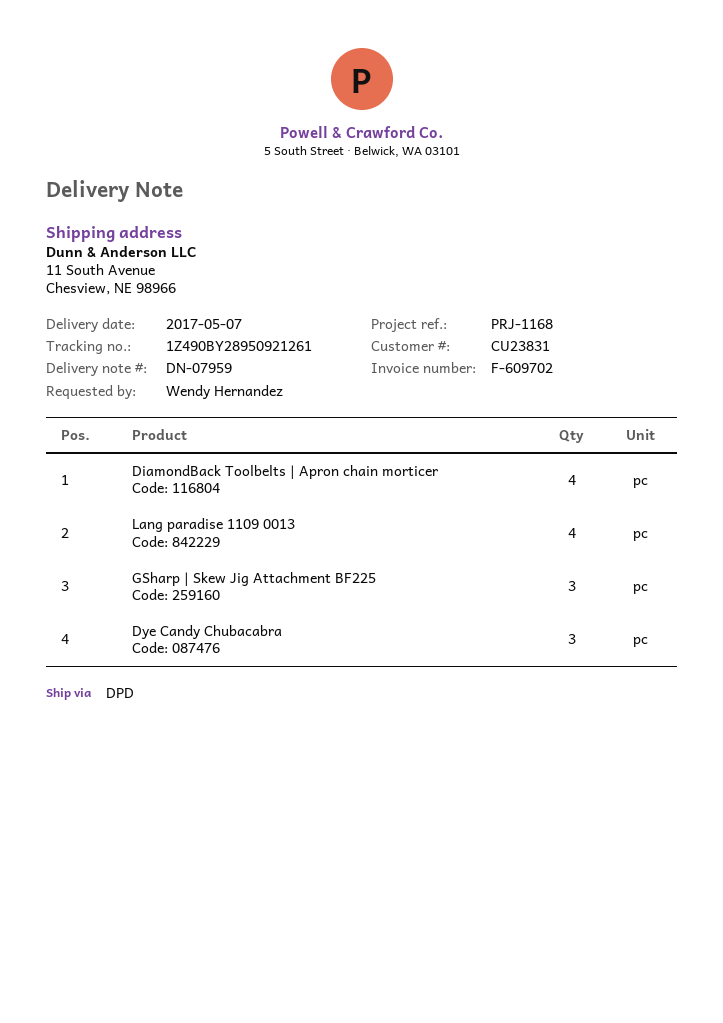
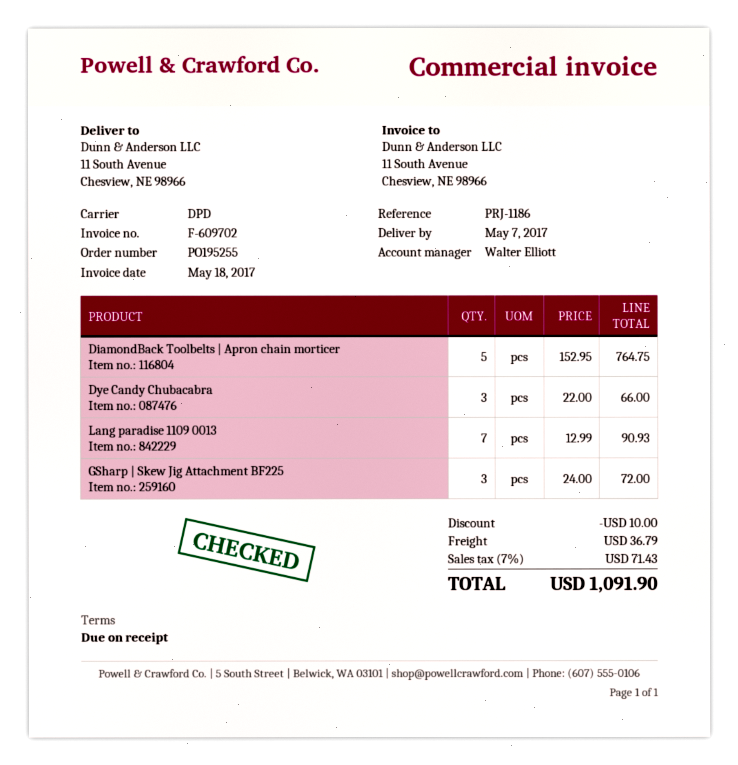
reference: PRJ-1168 -> PRJ-1186
DiamondBack Toolbelts | Apron chain morticer: 4 -> 5
Lang paradise 1109 0013: 4 -> 7

